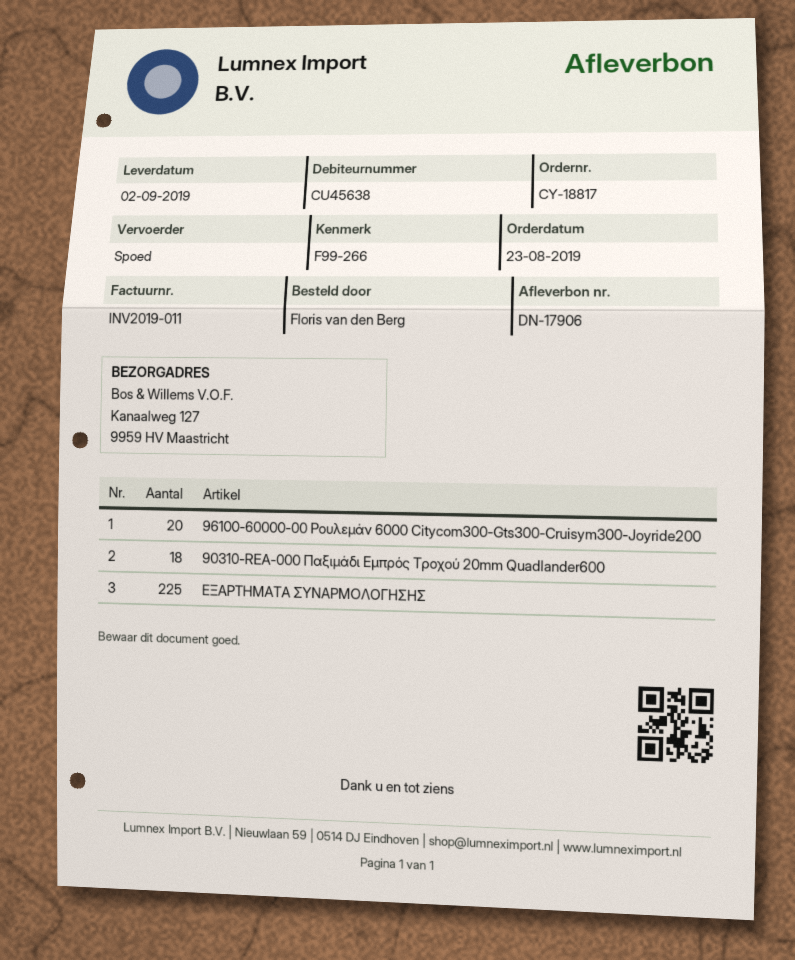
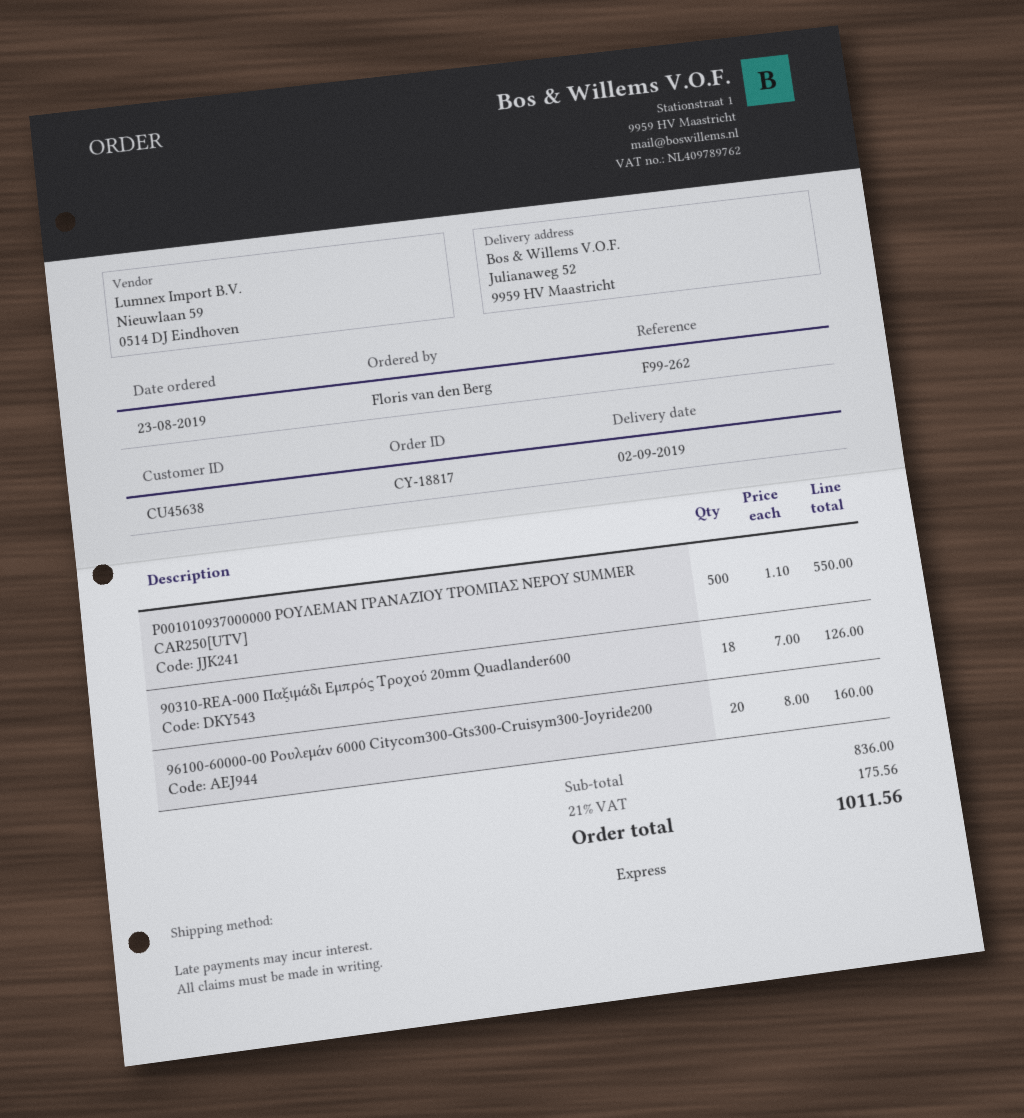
reference: F99-266 -> F99-262
ship to: Kanaalweg 127, 9959 HV Maastricht -> Julianaweg 52, 9959 HV Maastricht
ΕΞΑΡΤΗΜΑΤΑ ΣΥΝΑΡΜΟΛΟΓΗΣΗΣ: 225 -> none
P001010937000000 ΡΟΥΛΕΜΑΝ ΓΡΑΝΑΖΙΟΥ ΤΡΟΜΠΑΣ ΝΕΡΟΥ SUMMER CAR250[UTV]: none -> 500

